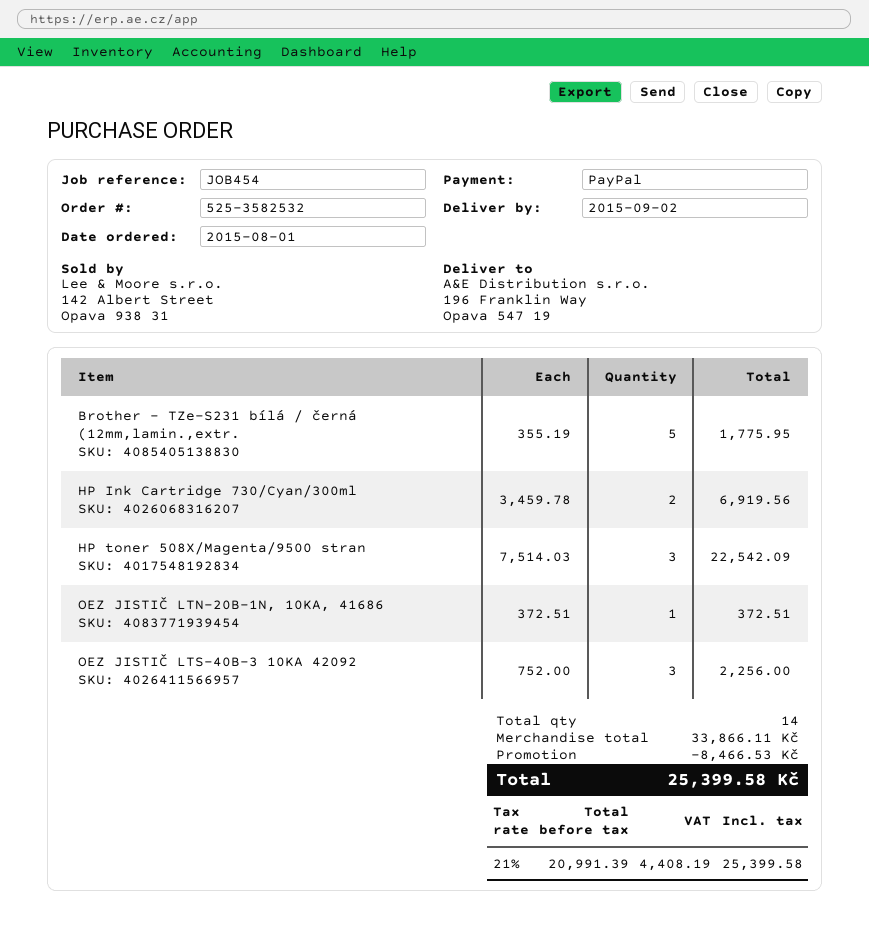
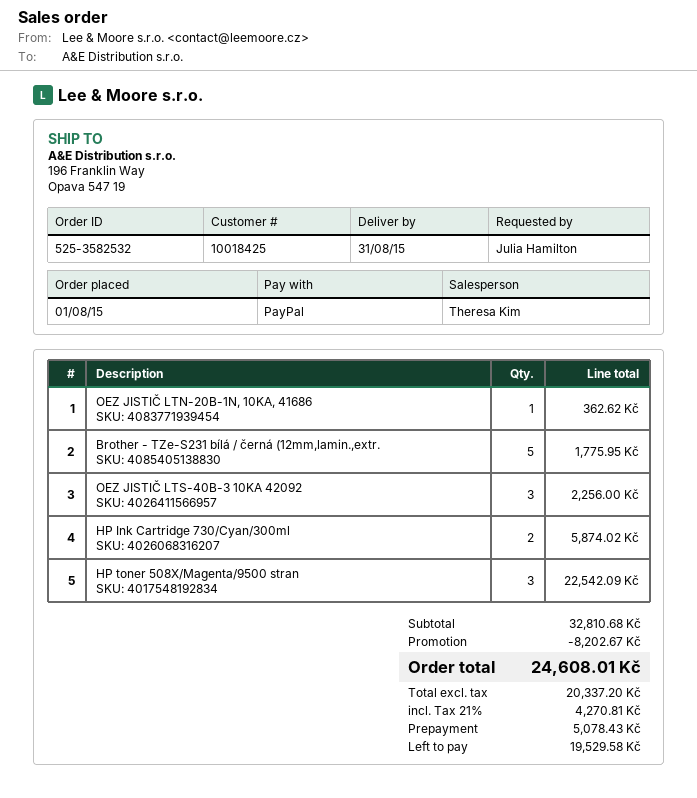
delivery date: 2015-09-02 -> 2015-08-31
HP Ink Cartridge 730/Cyan/300ml: 2 for 6919.56 -> 2 for 5874.02
OEZ JISTIČ LTN-20B-1N, 10KA, 41686: 1 for 372.51 -> 1 for 362.62
subtotal: 33866.11 -> 32810.68
discount: 8466.53 -> 8202.67
net: 20991.39 -> 20337.20
tax: 21% = 4408.19 -> 21% = 4270.81
total: 25399.58 -> 24608.01

